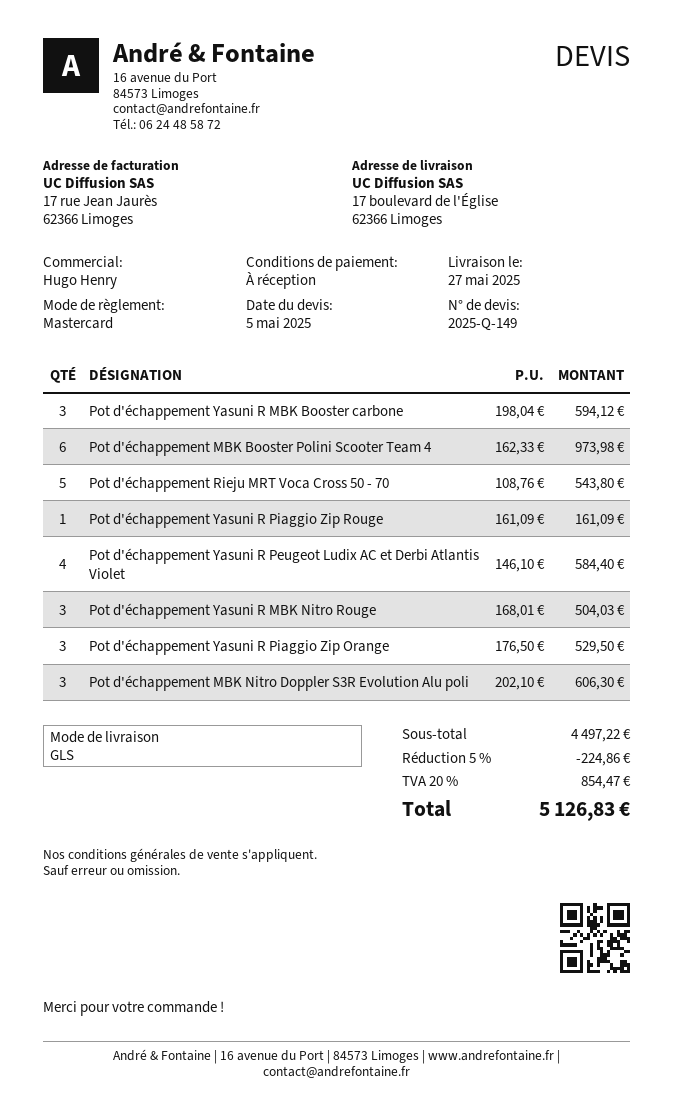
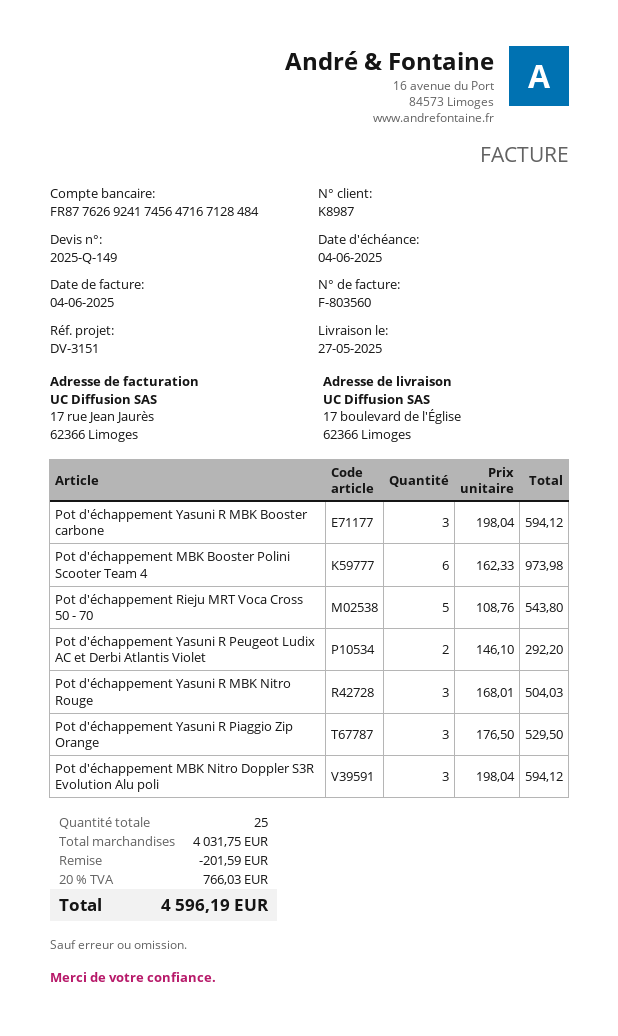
Pot d'échappement Yasuni R Piaggio Zip Rouge: 1 x 161.09 = 161.09 -> none
Pot d'échappement Yasuni R Peugeot Ludix AC et Derbi Atlantis Violet: 4 x 146.10 = 584.40 -> 2 x 146.10 = 292.20
Pot d'échappement MBK Nitro Doppler S3R Evolution Alu poli: 3 x 202.10 = 606.30 -> 3 x 198.04 = 594.12
subtotal: 4497.22 -> 4031.75
discount: 224.86 -> 201.59
tax: 20% = 854.47 -> 20% = 766.03
total: 5126.83 -> 4596.19

